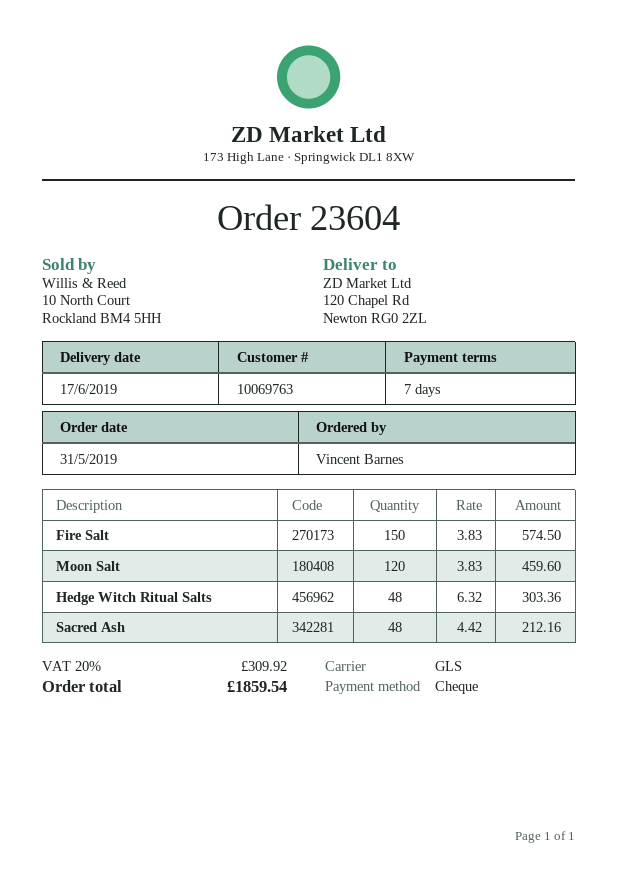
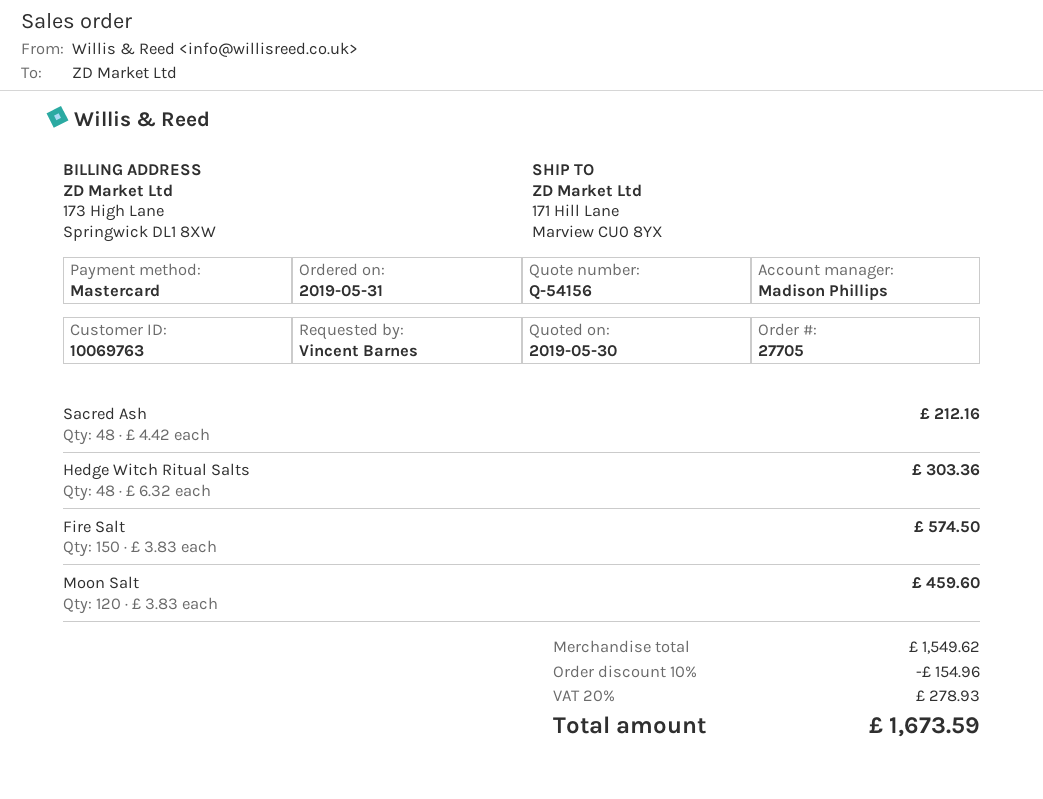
order number: 23604 -> 27705
payment method: cheque -> Mastercard
ship to: 120 Chapel Rd, Newton RG0 2ZL -> 171 Hill Lane, Marview CU0 8YX
discount: none -> 10% = 154.96
tax: 20% = 309.92 -> 20% = 278.93
total: 1859.54 -> 1673.59

